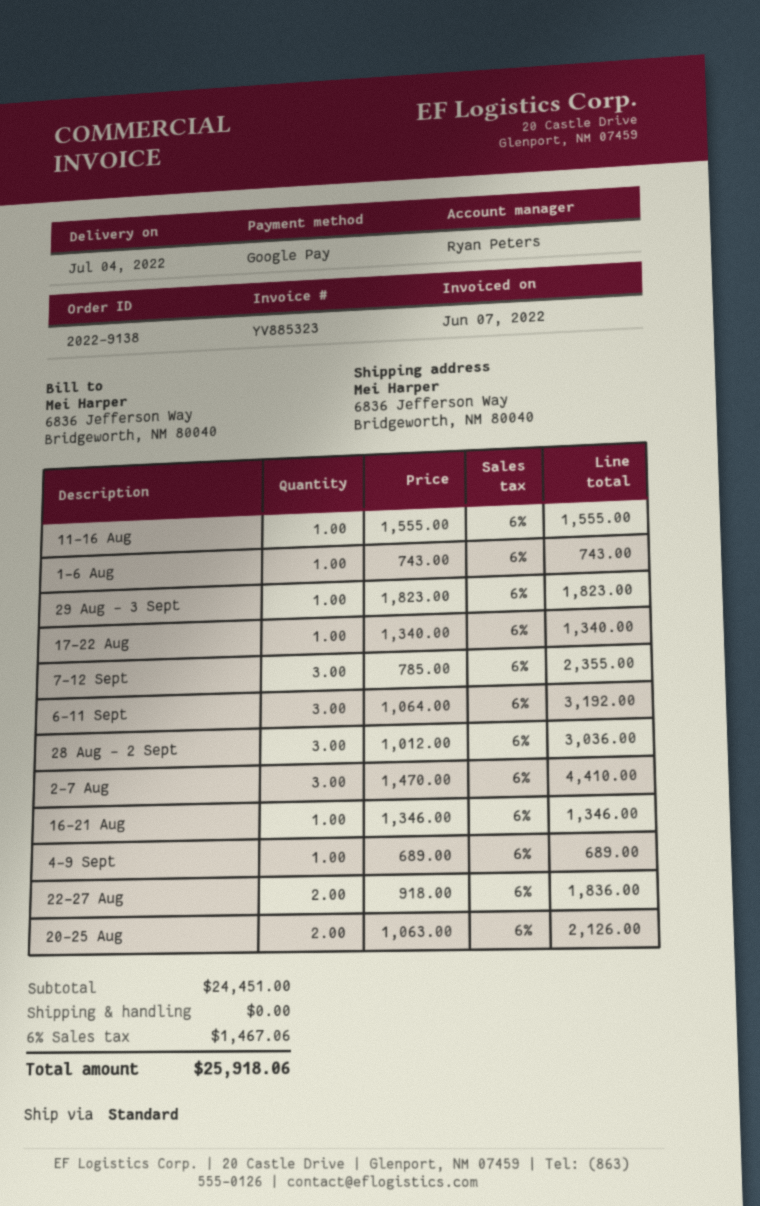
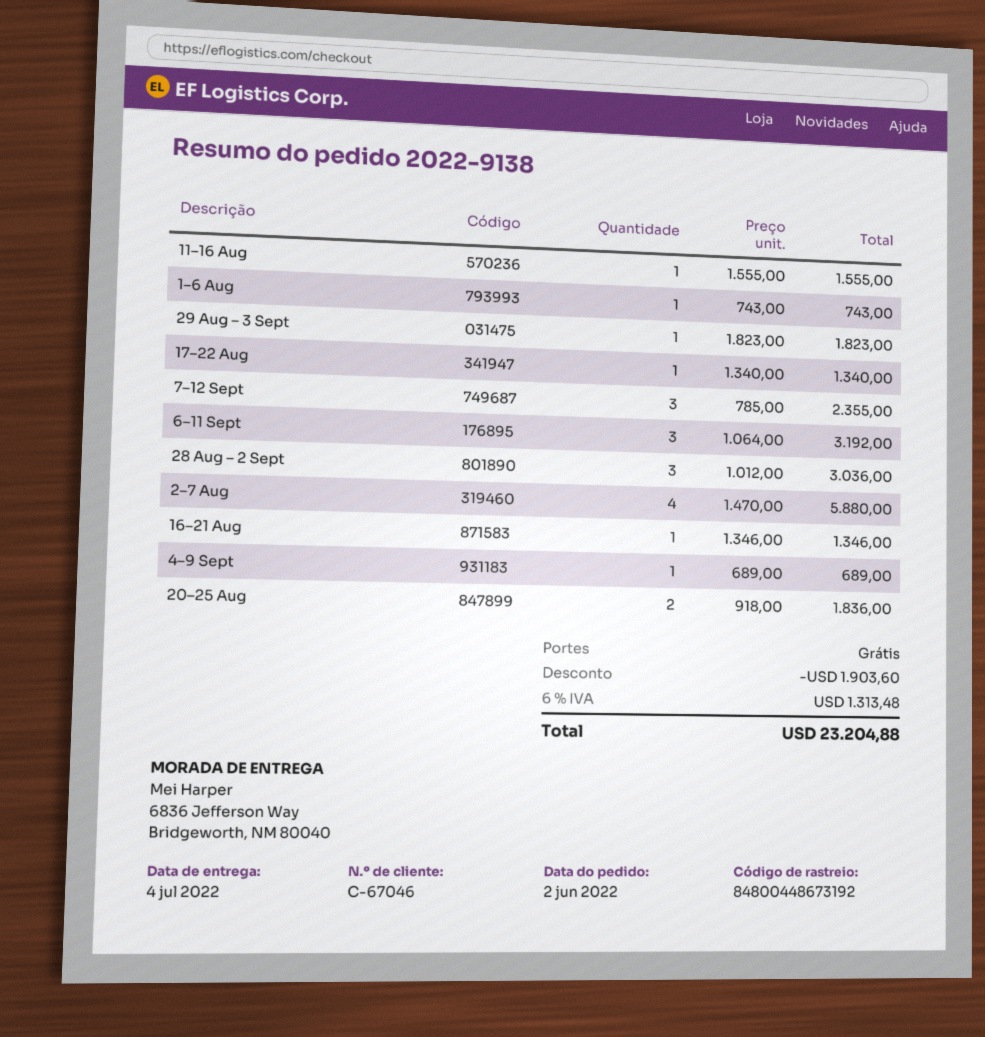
2–7 Aug: 3 x 1470.00 = 4410.00 -> 4 x 1470.00 = 5880.00
22–27 Aug: 2 x 918.00 = 1836.00 -> none
20–25 Aug: 2 x 1063.00 = 2126.00 -> 2 x 918.00 = 1836.00
discount: none -> 1903.60
tax: 6% = 1467.06 -> 6% = 1313.48
total: 25918.06 -> 23204.88

